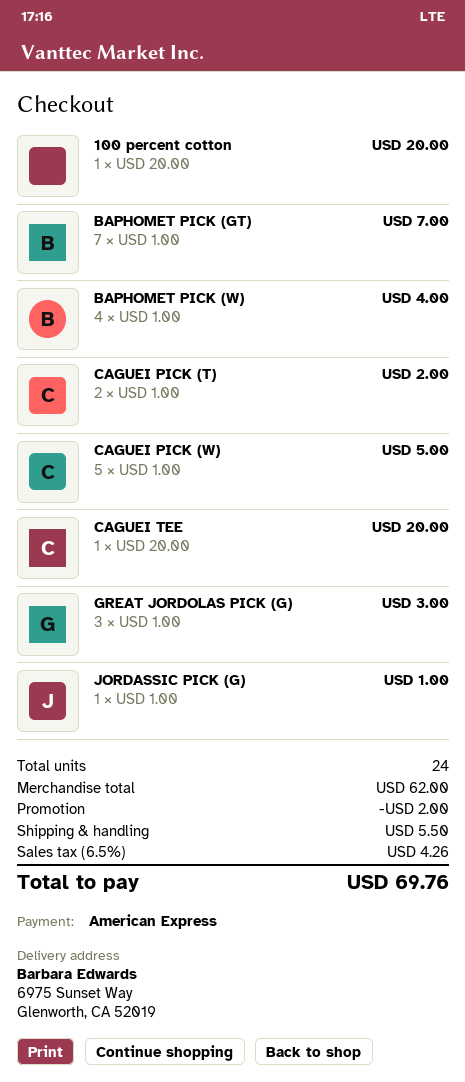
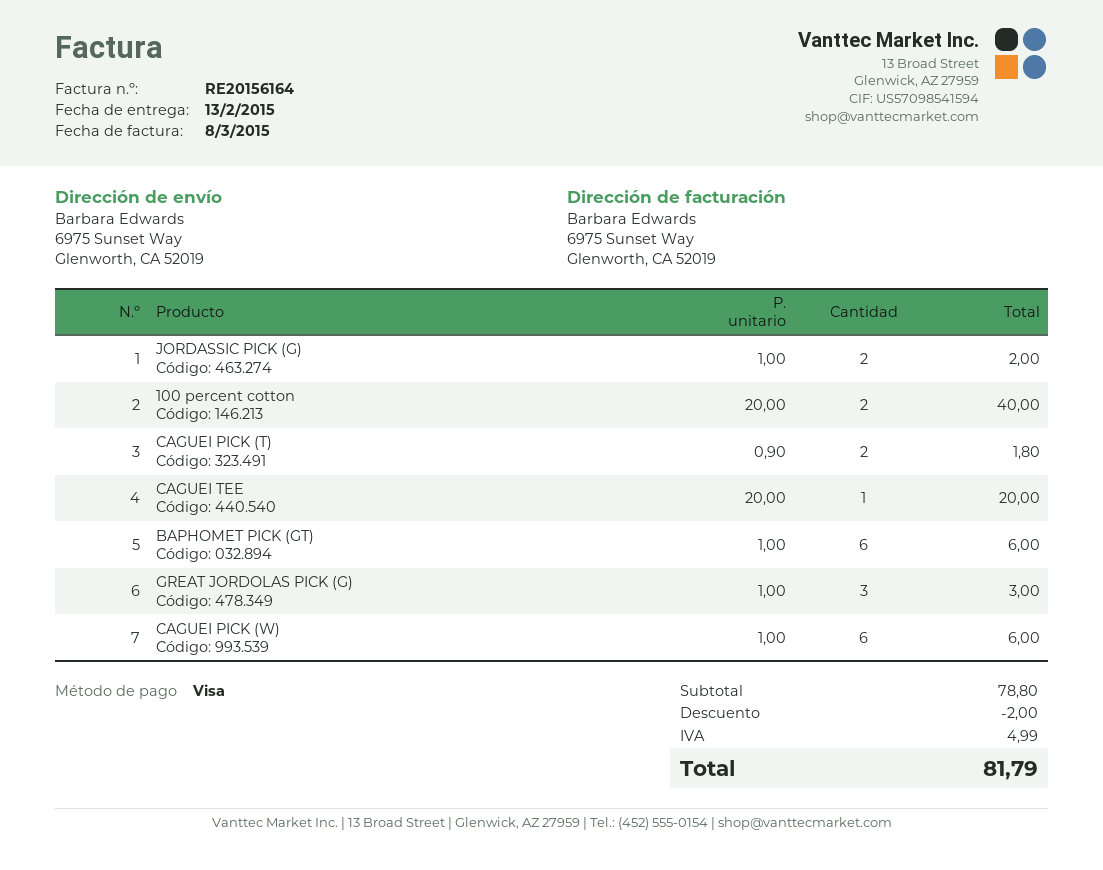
payment method: American Express -> Visa
100 percent cotton: 1 x 20.00 = 20.00 -> 2 x 20.00 = 40.00
BAPHOMET PICK (GT): 7 x 1.00 = 7.00 -> 6 x 1.00 = 6.00
BAPHOMET PICK (W): 4 x 1.00 = 4.00 -> none
CAGUEI PICK (T): 2 x 1.00 = 2.00 -> 2 x 0.90 = 1.80
CAGUEI PICK (W): 5 x 1.00 = 5.00 -> 6 x 1.00 = 6.00
JORDASSIC PICK (G): 1 x 1.00 = 1.00 -> 2 x 1.00 = 2.00
subtotal: 62.00 -> 78.80
shipping: 5.50 -> none
tax: 4.26 -> 4.99
total: 69.76 -> 81.79

